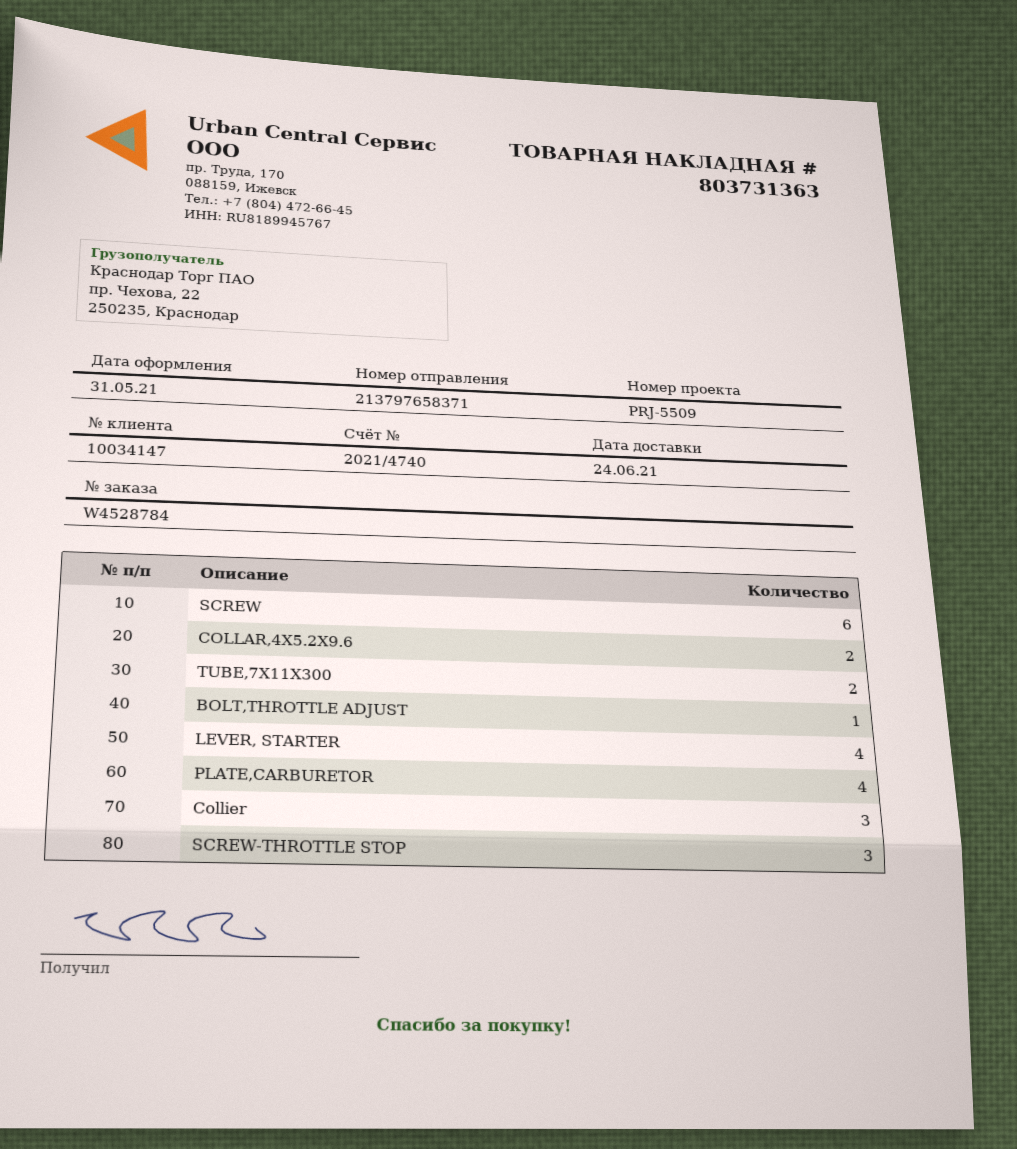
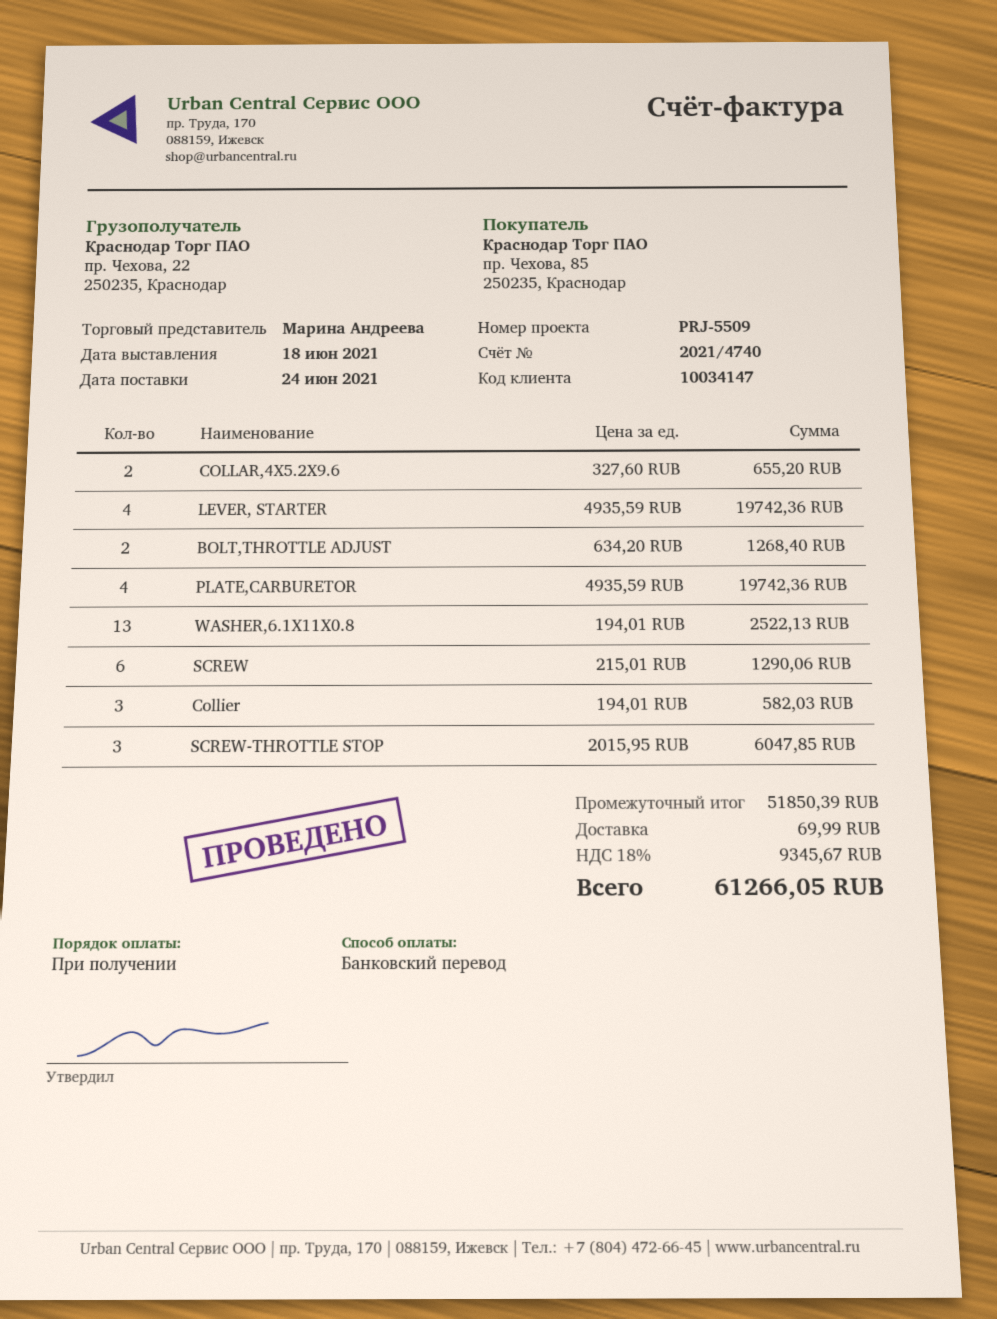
TUBE,7X11X300: 2 -> none
BOLT,THROTTLE ADJUST: 1 -> 2
WASHER,6.1X11X0.8: none -> 13

